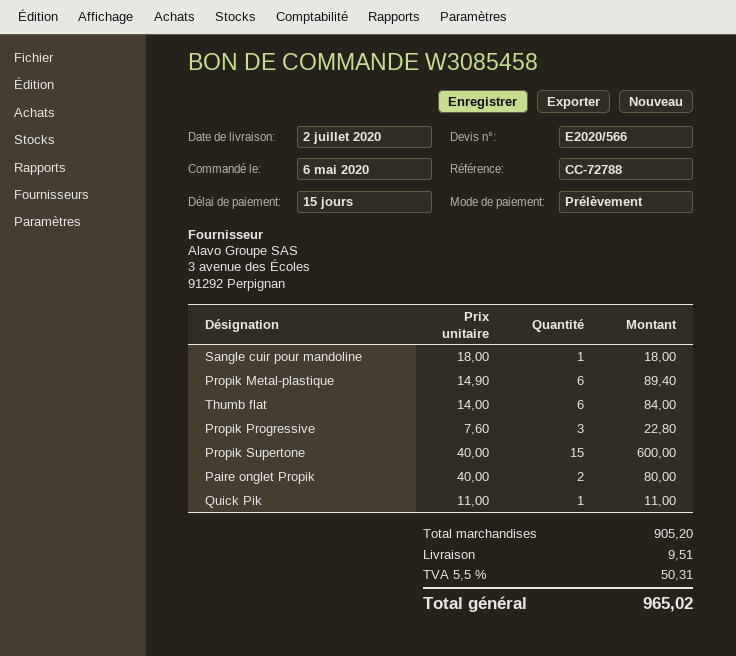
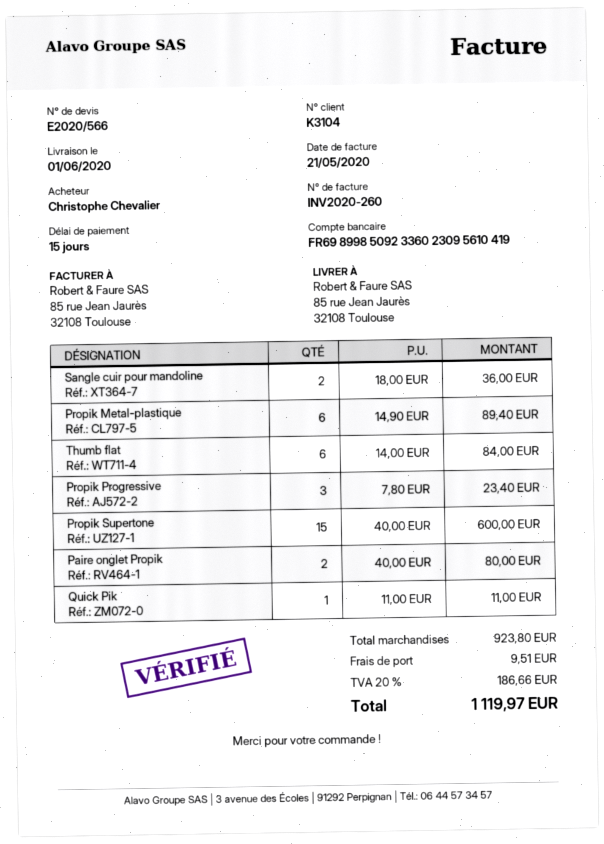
delivery date: 2020-07-02 -> 2020-06-01
Sangle cuir pour mandoline: 1 x 18.00 = 18.00 -> 2 x 18.00 = 36.00
Propik Progressive: 3 x 7.60 = 22.80 -> 3 x 7.80 = 23.40
subtotal: 905.20 -> 923.80
tax: 5.5% = 50.31 -> 20% = 186.66
total: 965.02 -> 1119.97

